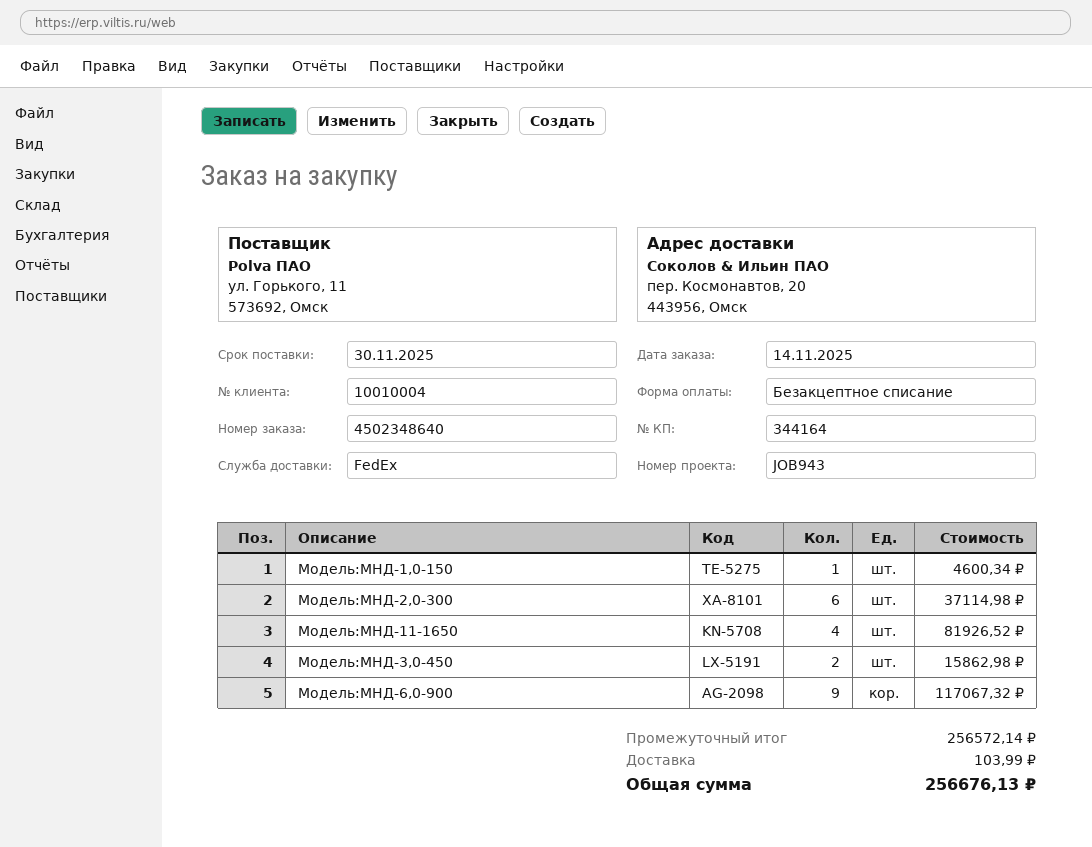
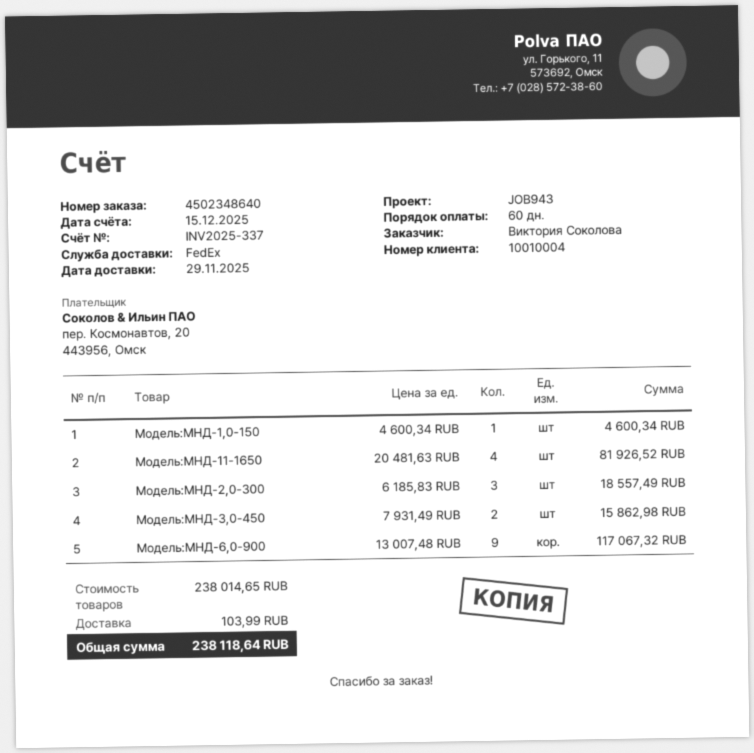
delivery date: 2025-11-30 -> 2025-11-29
Модель:МНД-2,0-300: 6 for 37114.98 -> 3 for 18557.49
subtotal: 256572.14 -> 238014.65
total: 256676.13 -> 238118.64

